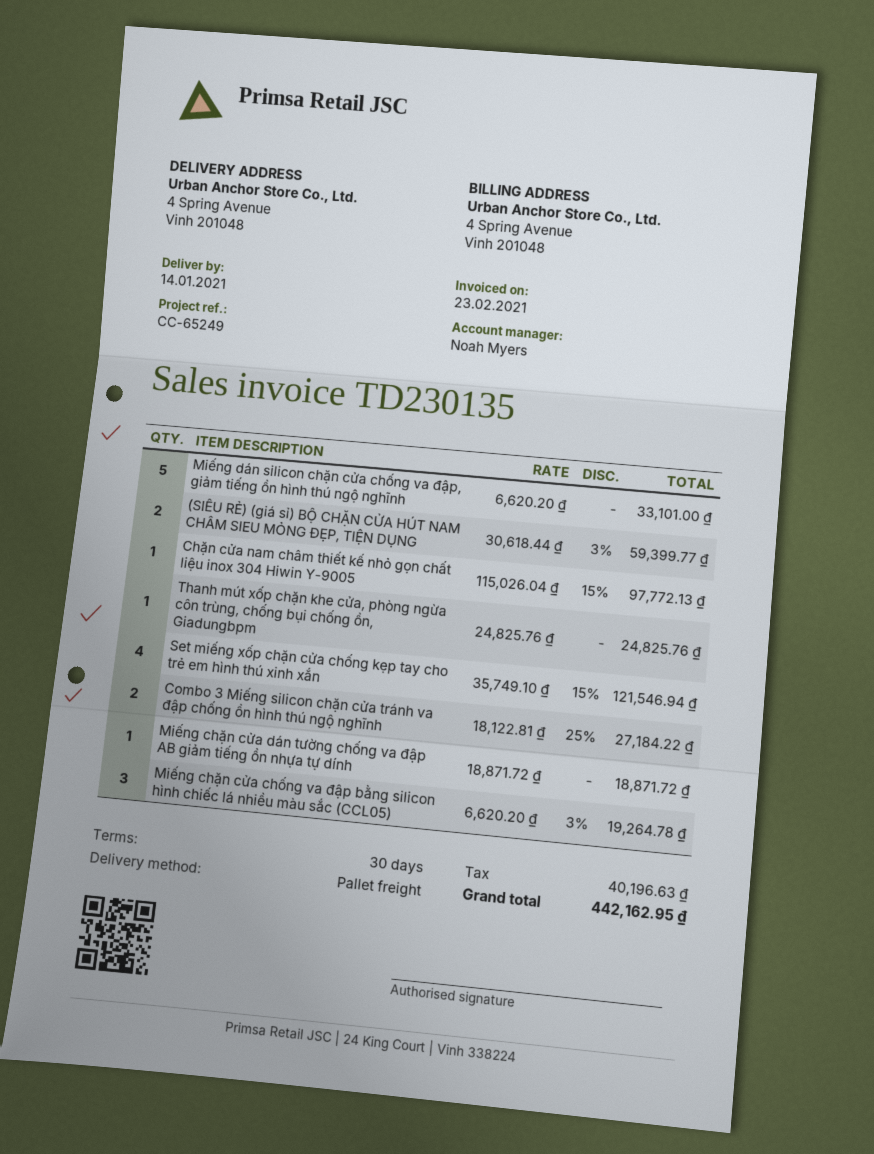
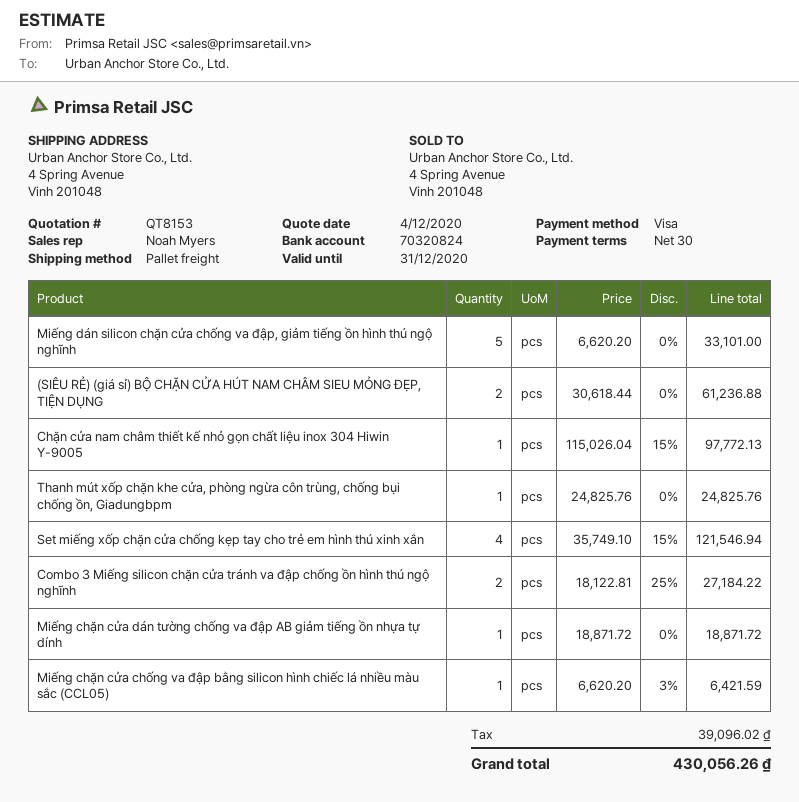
(SIÊU RẺ) (giá sỉ) BỘ CHẶN CỬA HÚT NAM CHÂM SIEU MỎNG ĐẸP, TIỆN DỤNG: 2 x 30618.44 - 3% = 59399.77 -> 2 x 30618.44 = 61236.88
Miếng chặn cửa chống va đập bằng silicon hình chiếc lá nhiều màu sắc (CCL05): 3 x 6620.20 - 3% = 19264.78 -> 1 x 6620.20 - 3% = 6421.59
tax: 40196.63 -> 39096.02
total: 442162.95 -> 430056.26

